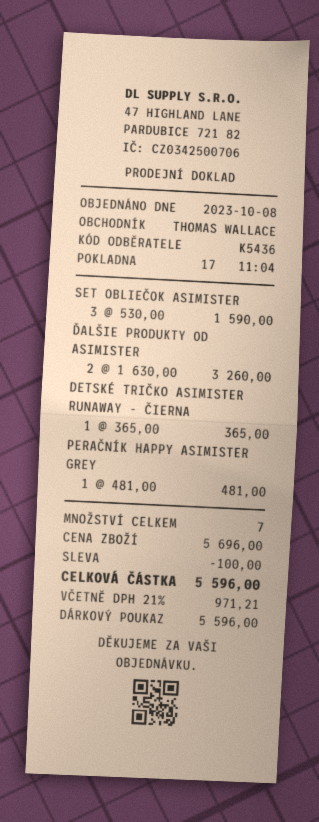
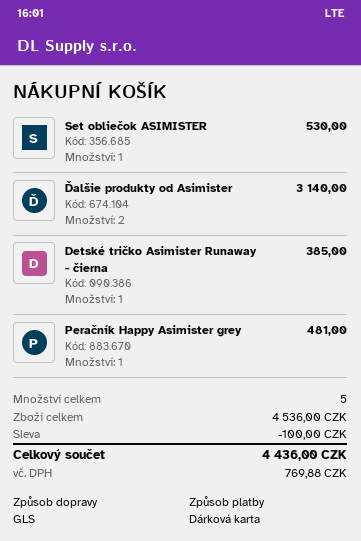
SET OBLIEČOK ASIMISTER: 3 for 1590.00 -> 1 for 530.00
ĎALŠIE PRODUKTY OD ASIMISTER: 2 for 3260.00 -> 2 for 3140.00
DETSKÉ TRIČKO ASIMISTER RUNAWAY - ČIERNA: 1 for 365.00 -> 1 for 385.00
total quantity: 7 -> 5
subtotal: 5696.00 -> 4536.00
tax: 971.21 -> 769.88
total: 5596.00 -> 4436.00

